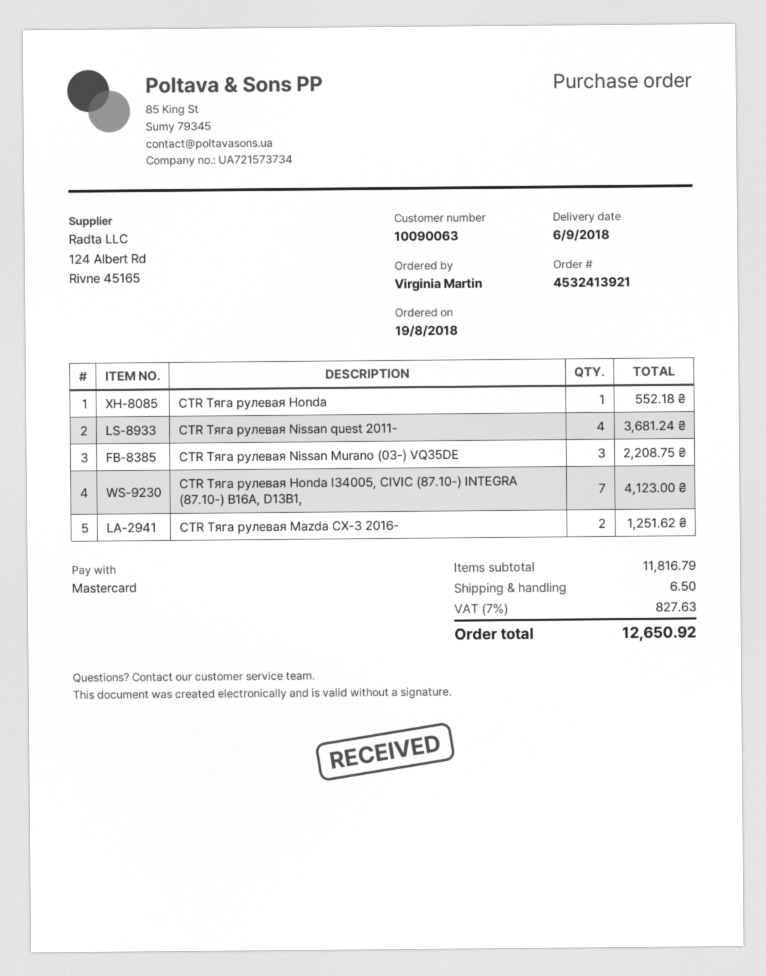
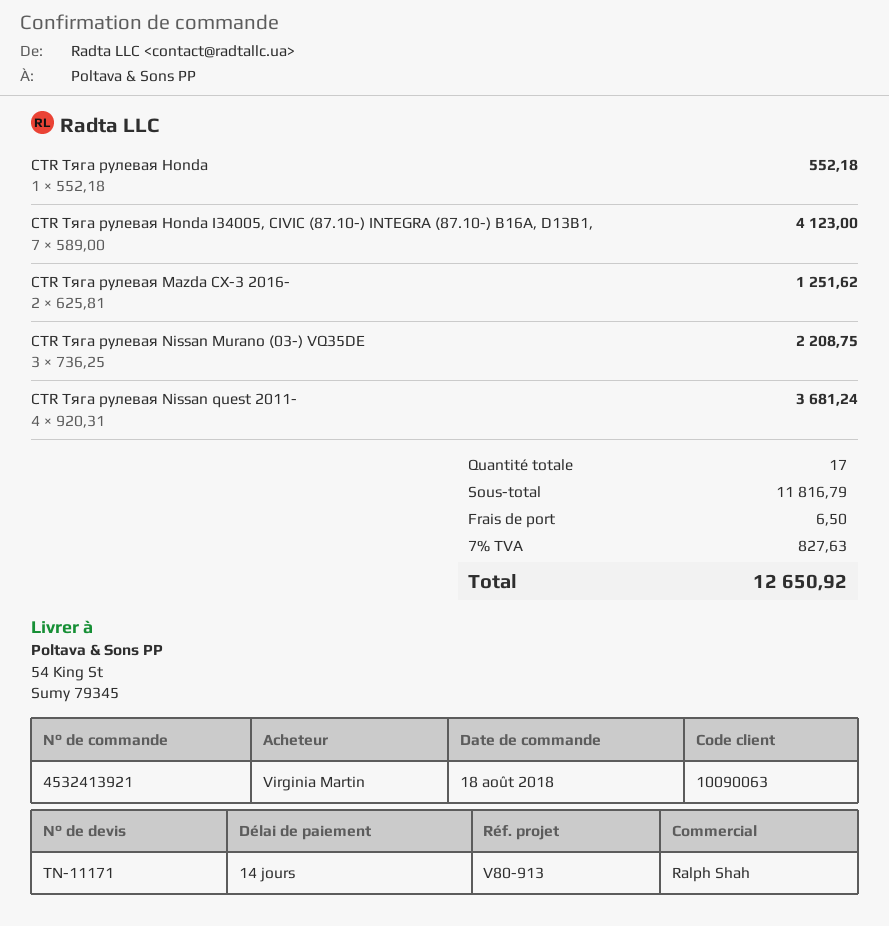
order date: 2018-08-19 -> 2018-08-18

